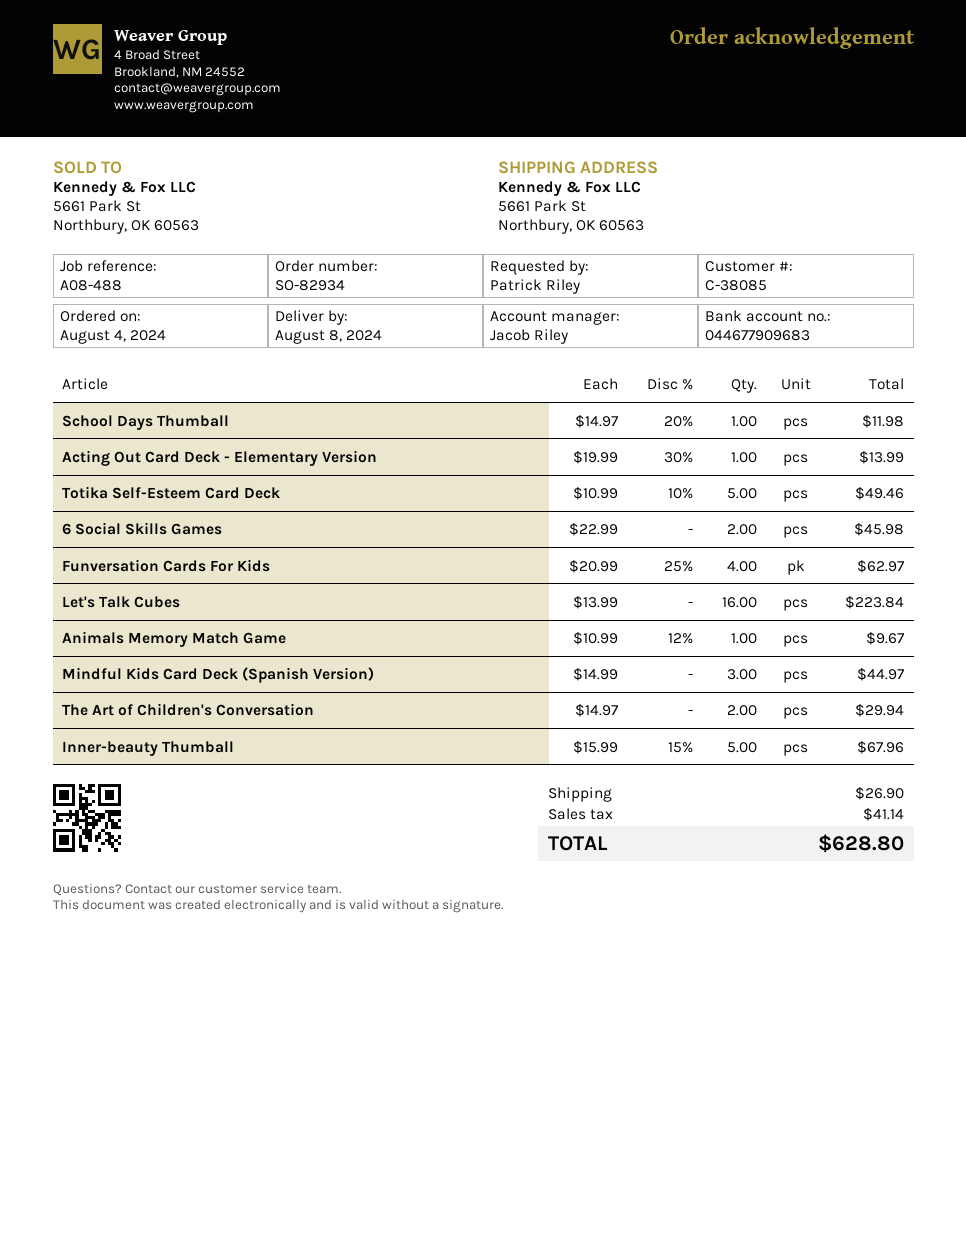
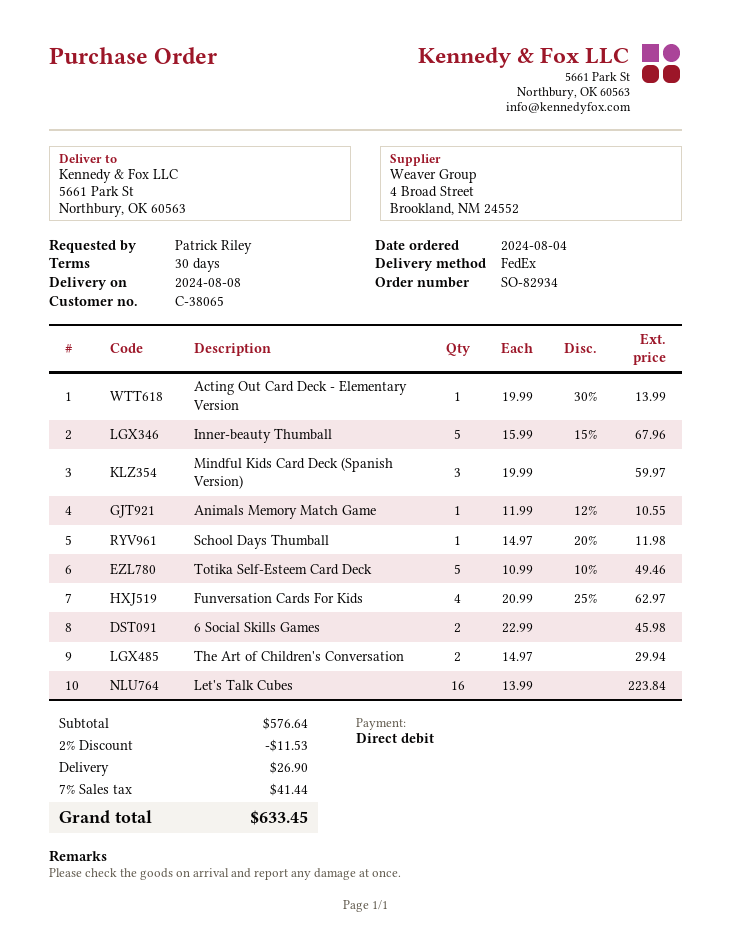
customer number: C-38085 -> C-38065
Animals Memory Match Game: 1 x 10.99 - 12% = 9.67 -> 1 x 11.99 - 12% = 10.55
Mindful Kids Card Deck (Spanish Version): 3 x 14.99 = 44.97 -> 3 x 19.99 = 59.97
discount: none -> 2% = 11.53
tax: 41.14 -> 41.44
total: 628.80 -> 633.45

